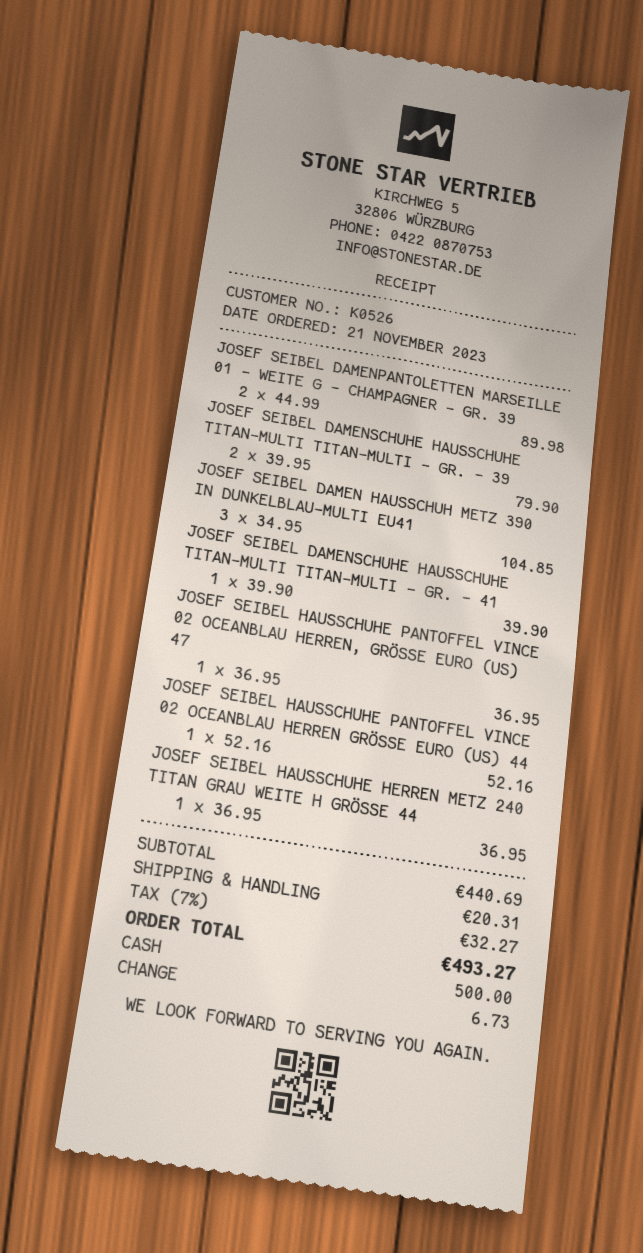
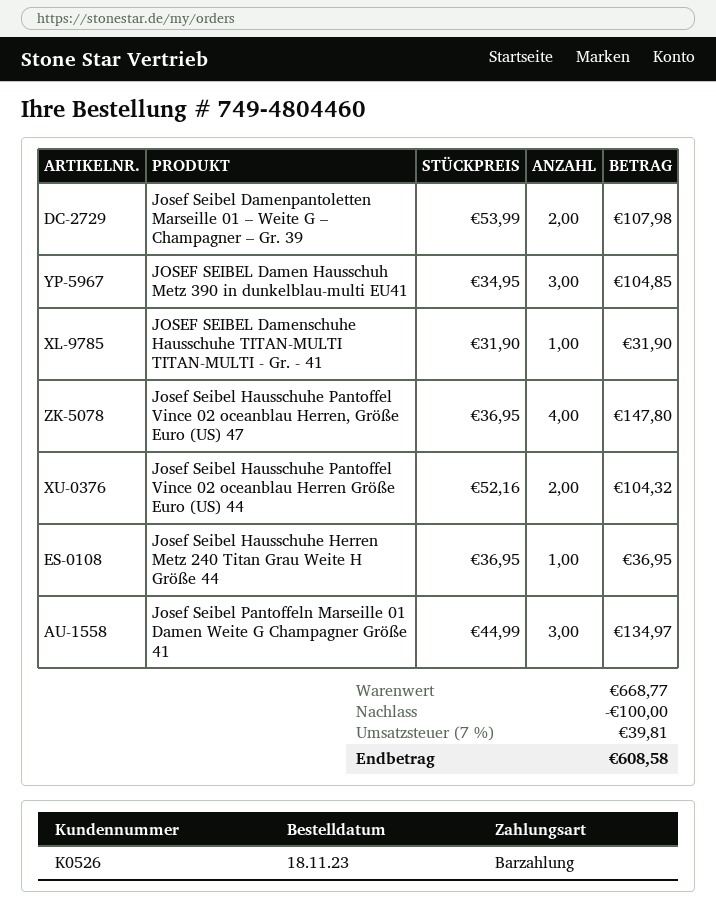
order date: 2023-11-21 -> 2023-11-18
JOSEF SEIBEL DAMENPANTOLETTEN MARSEILLE 01 – WEITE G – CHAMPAGNER – GR. 39: 2 x 44.99 = 89.98 -> 2 x 53.99 = 107.98
JOSEF SEIBEL DAMENSCHUHE HAUSSCHUHE TITAN-MULTI TITAN-MULTI - GR. - 39: 2 x 39.95 = 79.90 -> none
JOSEF SEIBEL DAMENSCHUHE HAUSSCHUHE TITAN-MULTI TITAN-MULTI - GR. - 41: 1 x 39.90 = 39.90 -> 1 x 31.90 = 31.90
JOSEF SEIBEL HAUSSCHUHE PANTOFFEL VINCE 02 OCEANBLAU HERREN, GRÖSSE EURO (US) 47: 1 x 36.95 = 36.95 -> 4 x 36.95 = 147.80
JOSEF SEIBEL HAUSSCHUHE PANTOFFEL VINCE 02 OCEANBLAU HERREN GRÖSSE EURO (US) 44: 1 x 52.16 = 52.16 -> 2 x 52.16 = 104.32
Josef Seibel Pantoffeln Marseille 01 Damen Weite G Champagner Größe 41: none -> 3 x 44.99 = 134.97
subtotal: 440.69 -> 668.77
discount: none -> 100.00
shipping: 20.31 -> none
tax: 7% = 32.27 -> 7% = 39.81
total: 493.27 -> 608.58

